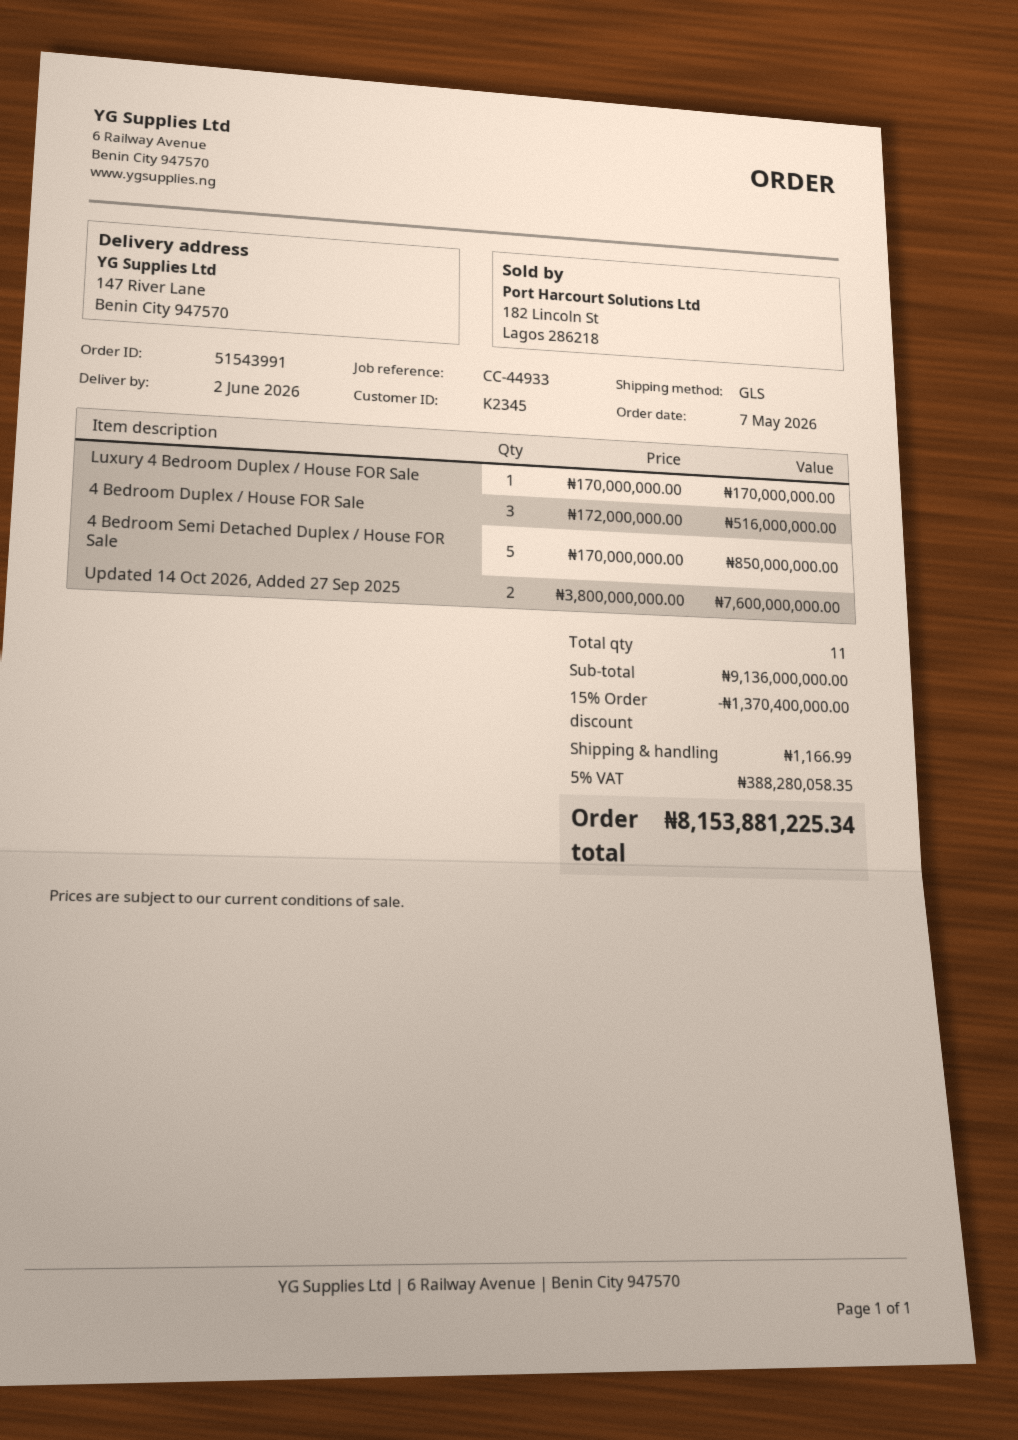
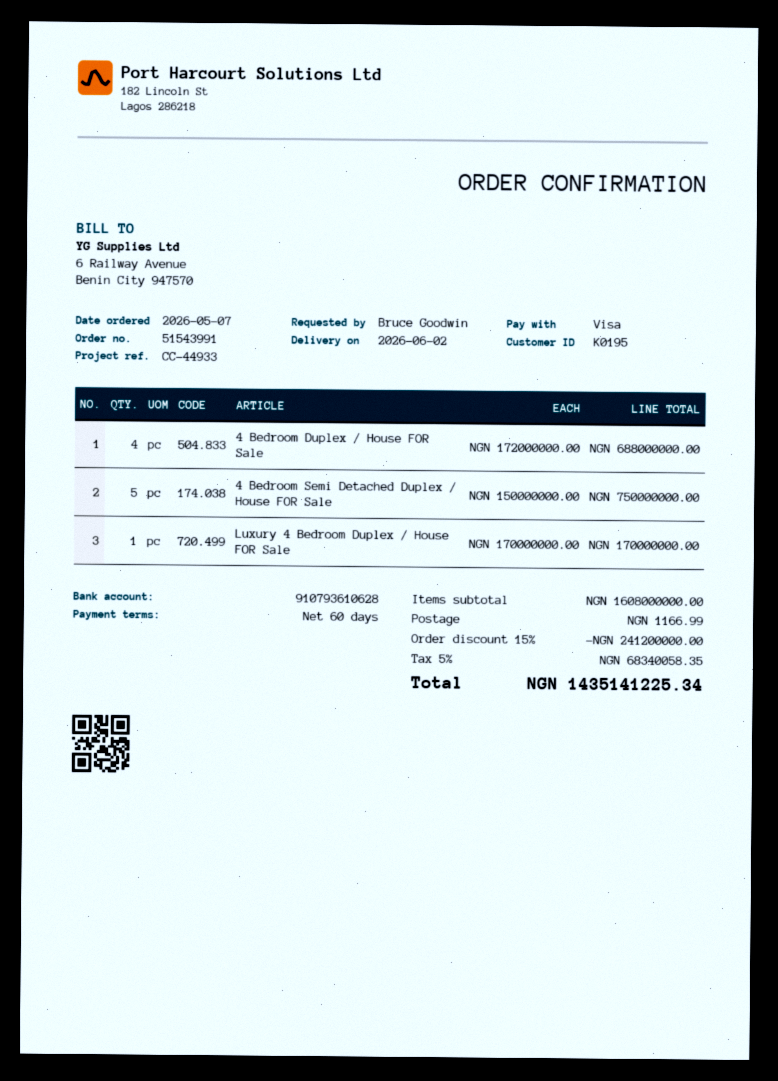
customer number: K2345 -> K0195
4 Bedroom Duplex / House FOR Sale: 3 x 172000000.00 = 516000000.00 -> 4 x 172000000.00 = 688000000.00
4 Bedroom Semi Detached Duplex / House FOR Sale: 5 x 170000000.00 = 850000000.00 -> 5 x 150000000.00 = 750000000.00
Updated 14 Oct 2026, Added 27 Sep 2025: 2 x 3800000000.00 = 7600000000.00 -> none
subtotal: 9136000000.00 -> 1608000000.00
discount: 15% = 1370400000.00 -> 15% = 241200000.00
tax: 5% = 388280058.35 -> 5% = 68340058.35
total: 8153881225.34 -> 1435141225.34

